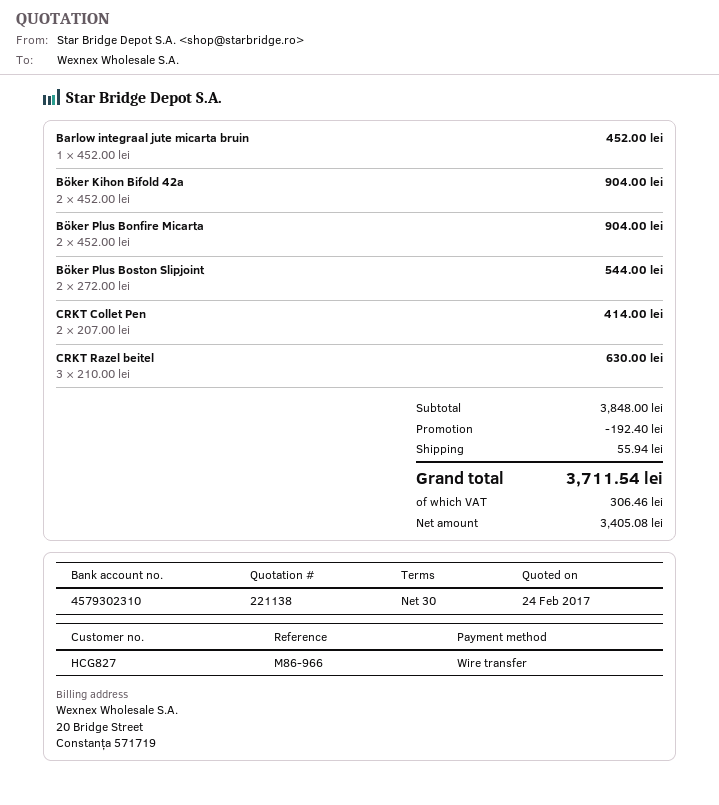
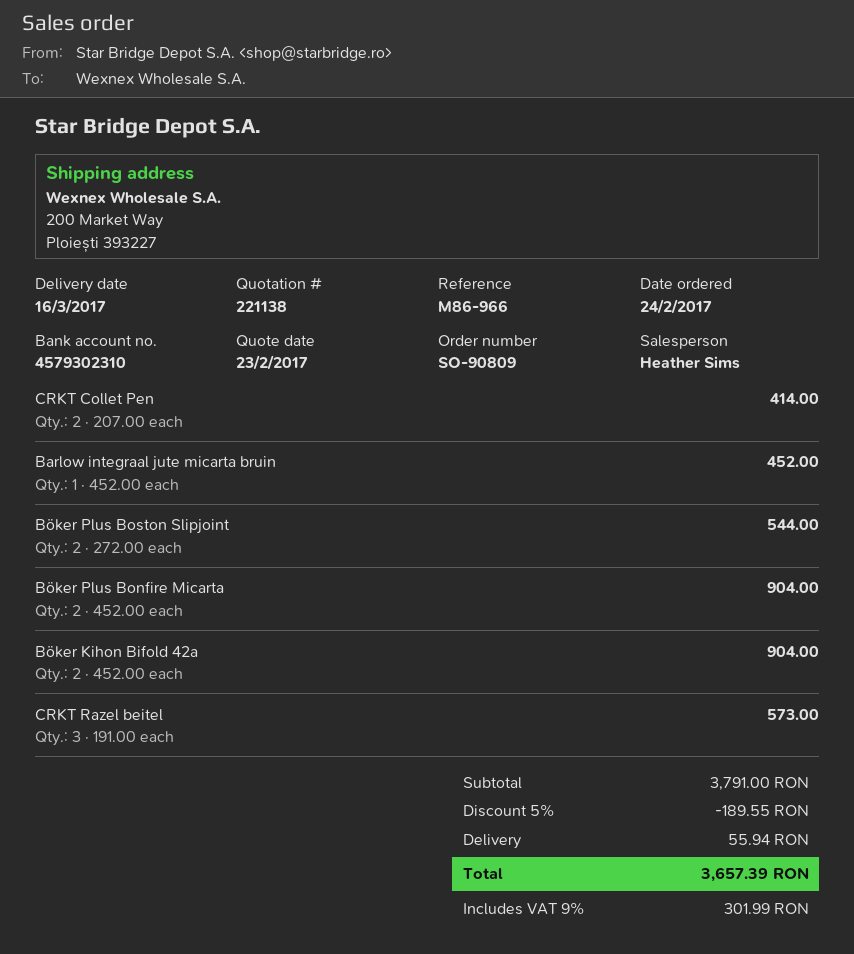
quote date: 2017-02-24 -> 2017-02-23
CRKT Razel beitel: 3 x 210.00 = 630.00 -> 3 x 191.00 = 573.00
subtotal: 3848.00 -> 3791.00
discount: 192.40 -> 189.55
tax: 306.46 -> 301.99
total: 3711.54 -> 3657.39

